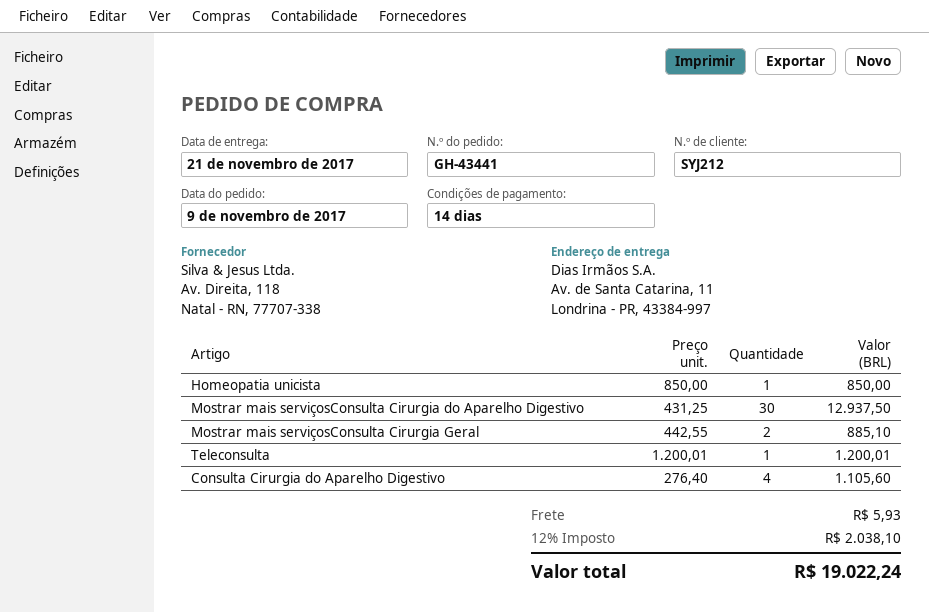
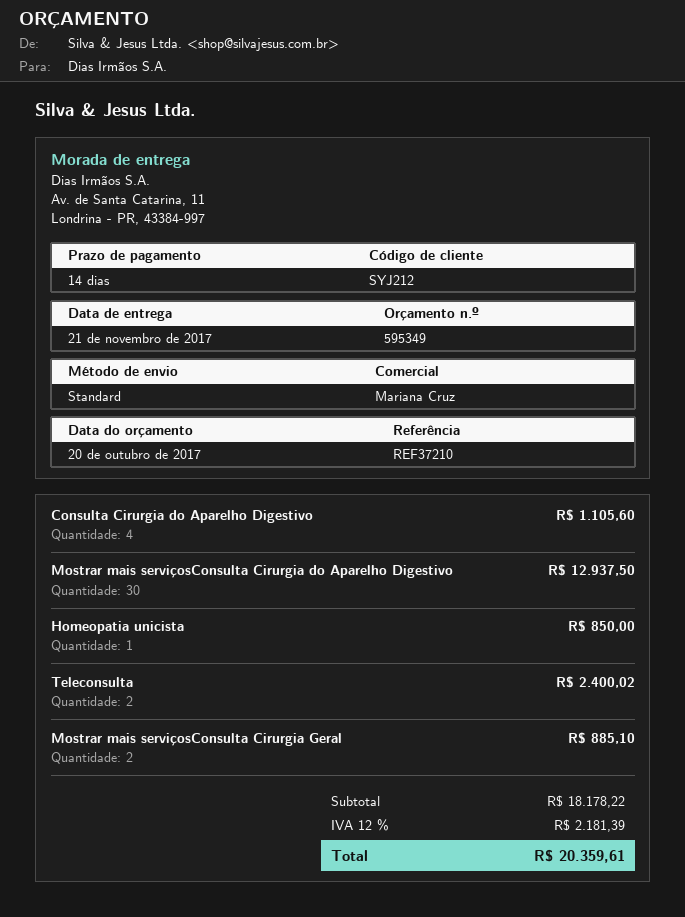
Teleconsulta: 1 for 1200.01 -> 2 for 2400.02
shipping: 5.93 -> none
tax: 12% = 2038.10 -> 12% = 2181.39
total: 19022.24 -> 20359.61

